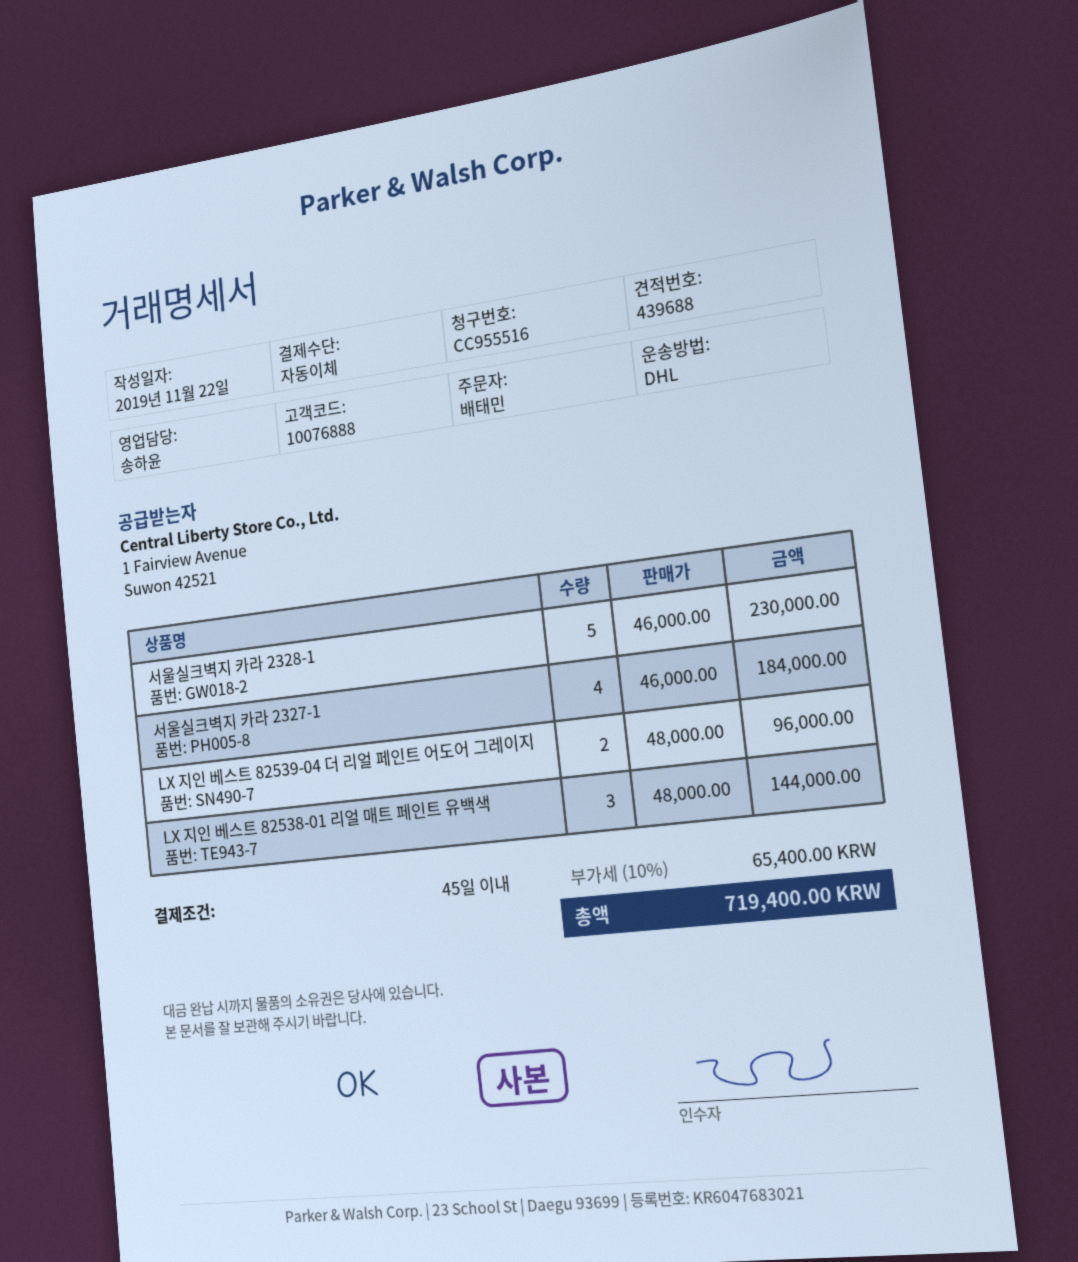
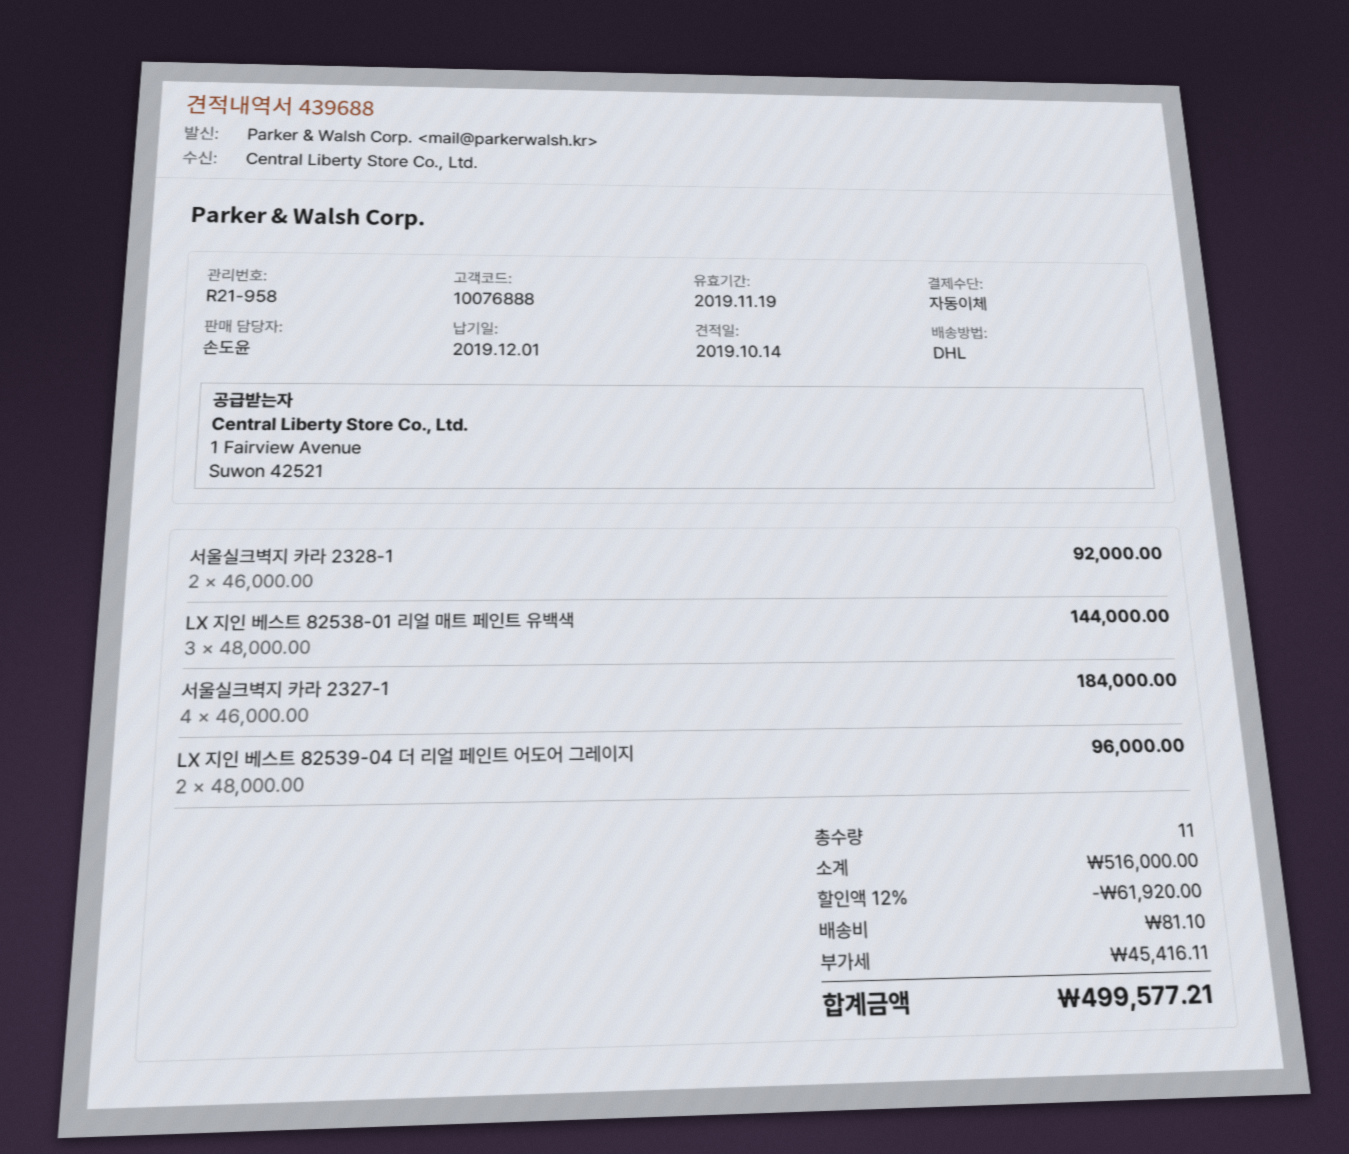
sales rep: 송하윤 -> 손도윤
서울실크벽지 카라 2328-1: 5 x 46000.00 = 230000.00 -> 2 x 46000.00 = 92000.00
discount: none -> 12% = 61920.00
shipping: none -> 81.10
tax: 65400.00 -> 45416.11
total: 719400.00 -> 499577.21

